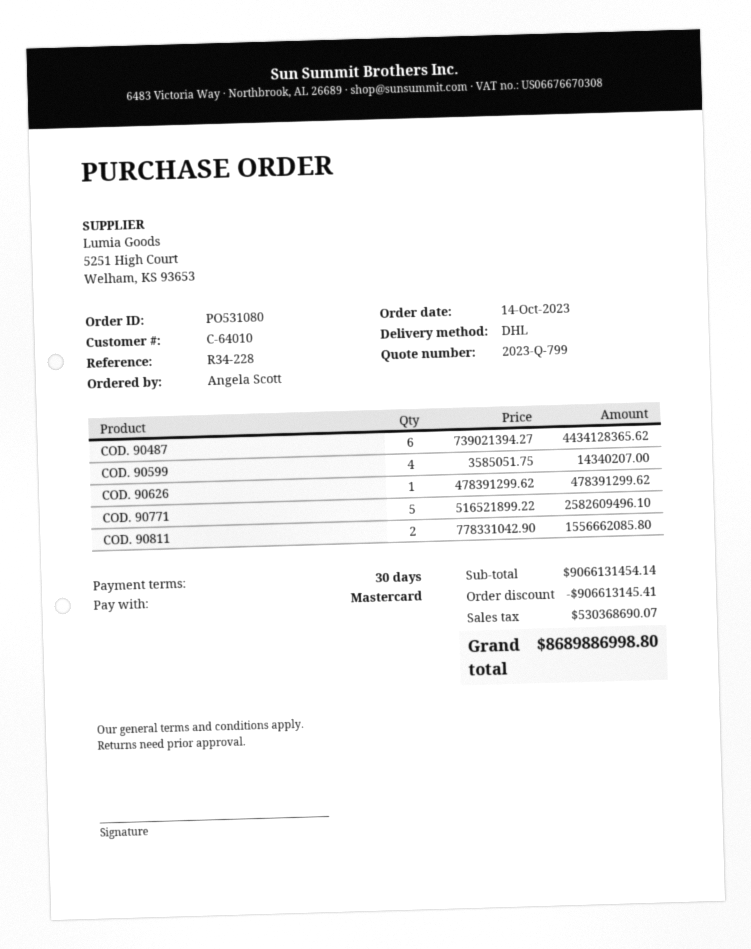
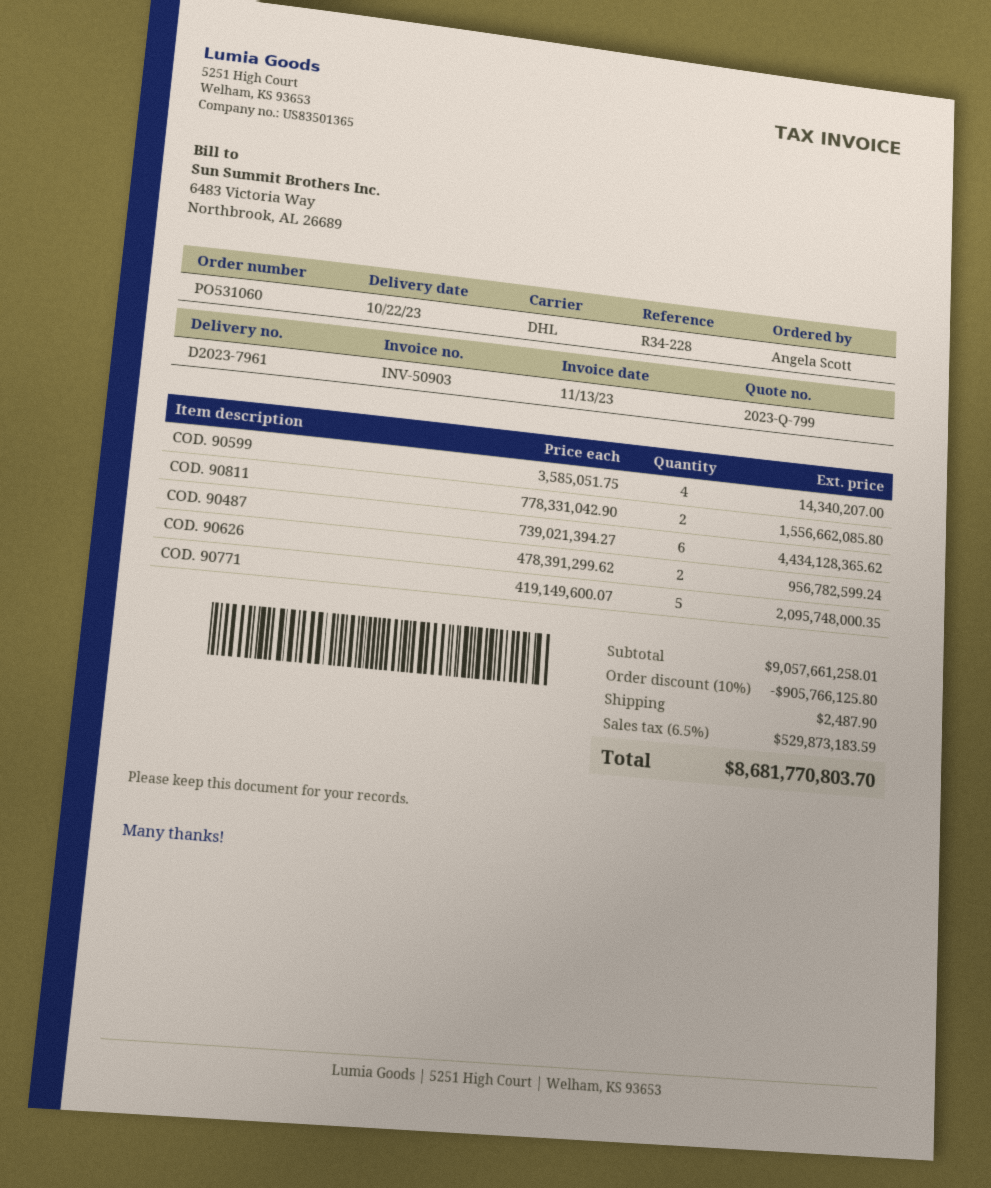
order number: PO531080 -> PO531060
COD. 90626: 1 x 478391299.62 = 478391299.62 -> 2 x 478391299.62 = 956782599.24
COD. 90771: 5 x 516521899.22 = 2582609496.10 -> 5 x 419149600.07 = 2095748000.35
subtotal: 9066131454.14 -> 9057661258.01
discount: 906613145.41 -> 905766125.80
shipping: none -> 2487.90
tax: 530368690.07 -> 529873183.59
total: 8689886998.80 -> 8681770803.70

